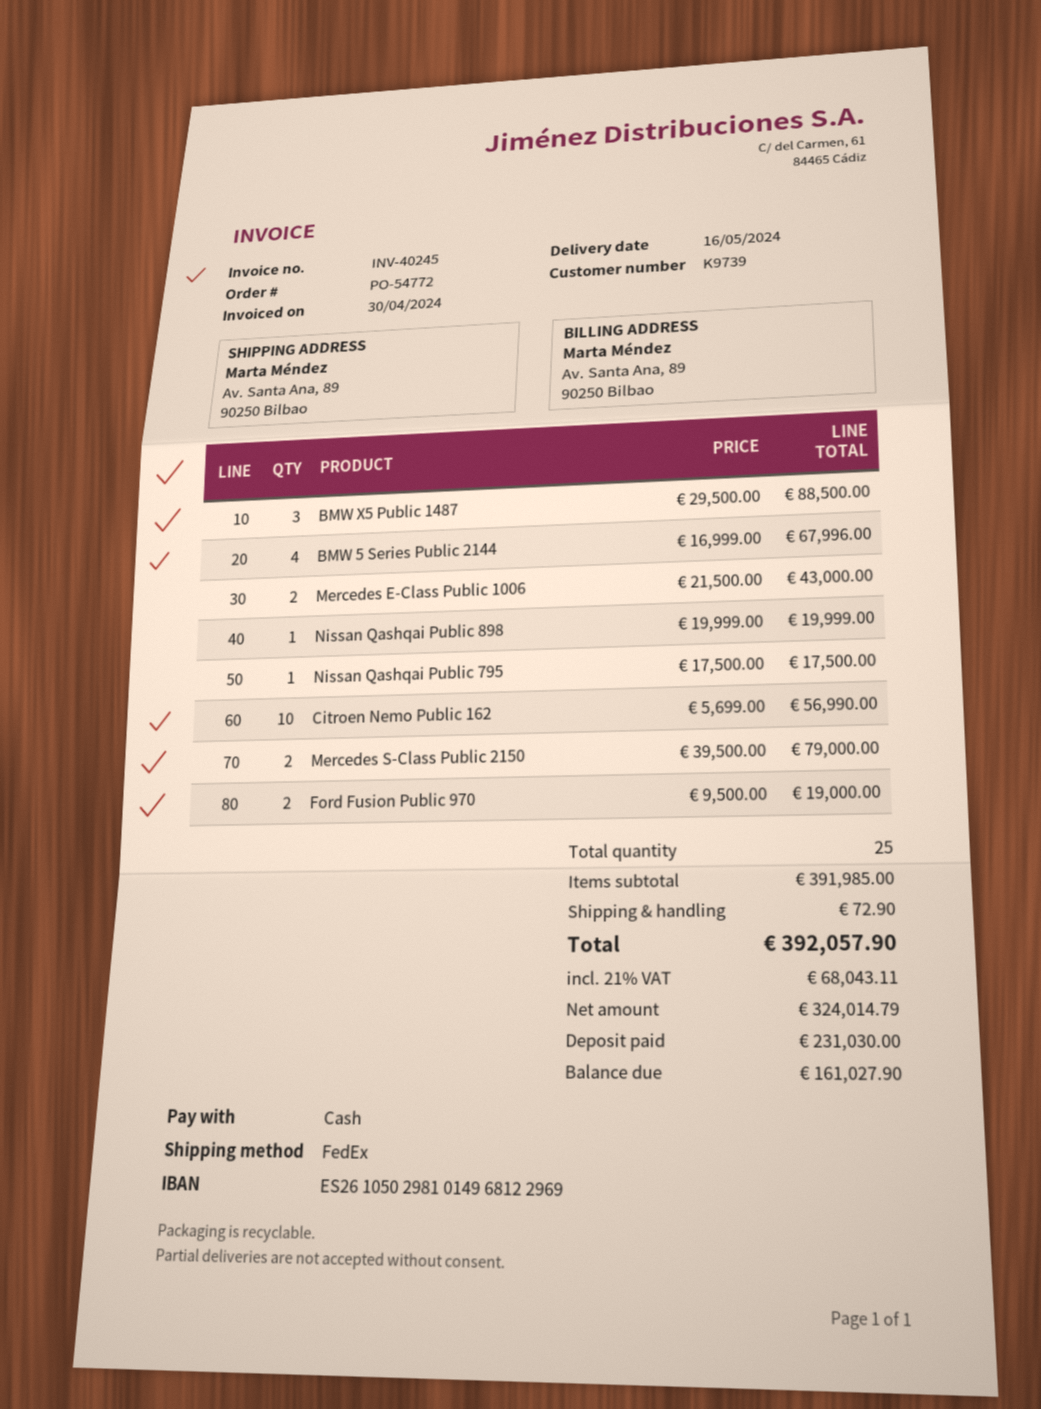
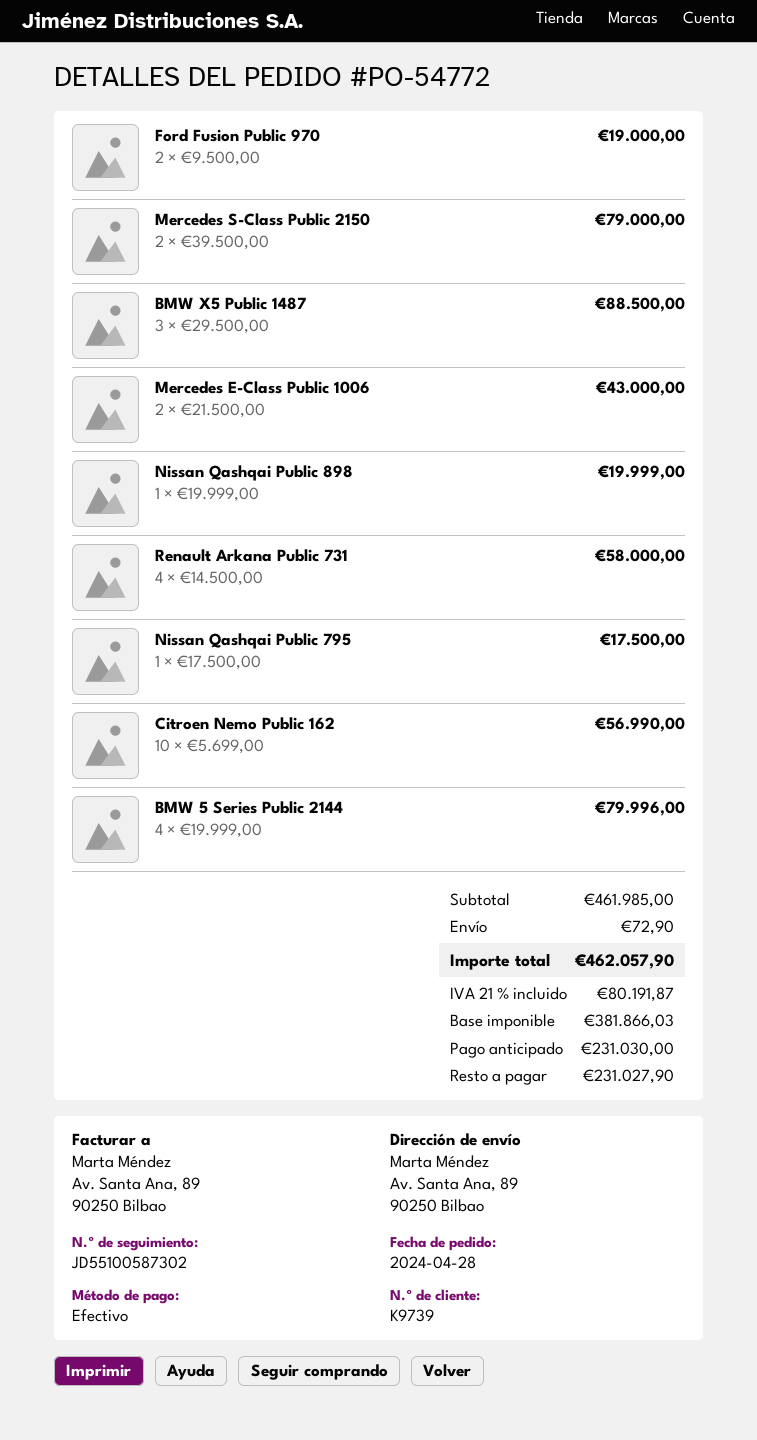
BMW 5 Series Public 2144: 4 x 16999.00 = 67996.00 -> 4 x 19999.00 = 79996.00
Renault Arkana Public 731: none -> 4 x 14500.00 = 58000.00
subtotal: 391985.00 -> 461985.00
net: 324014.79 -> 381866.03
tax: 21% = 68043.11 -> 21% = 80191.87
total: 392057.90 -> 462057.90
balance: 161027.90 -> 231027.90

